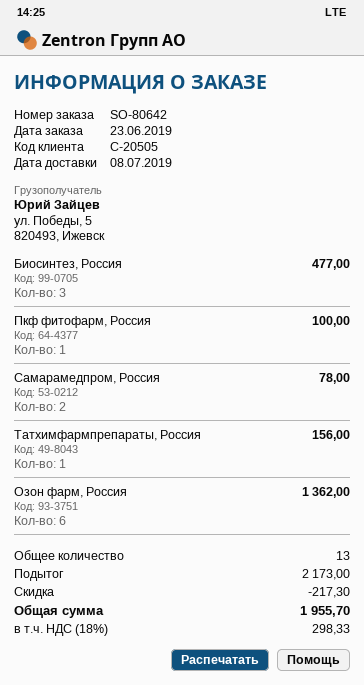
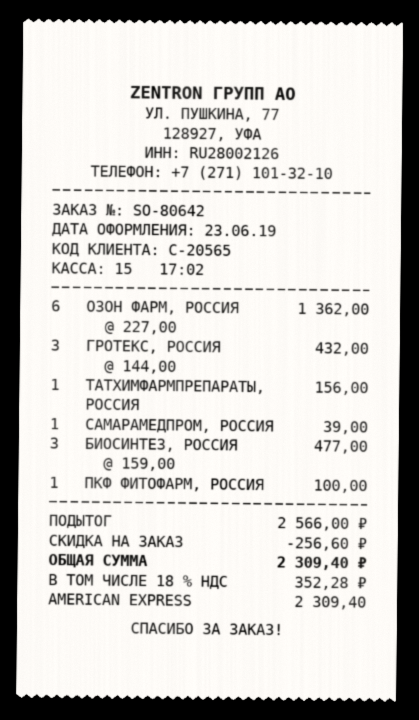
customer number: C-20505 -> C-20565
Самарамедпром, Россия: 2 for 78.00 -> 1 for 39.00
ГРОТЕКС, РОССИЯ: none -> 3 for 432.00
subtotal: 2173.00 -> 2566.00
discount: 217.30 -> 256.60
tax: 18% = 298.33 -> 18% = 352.28
total: 1955.70 -> 2309.40

